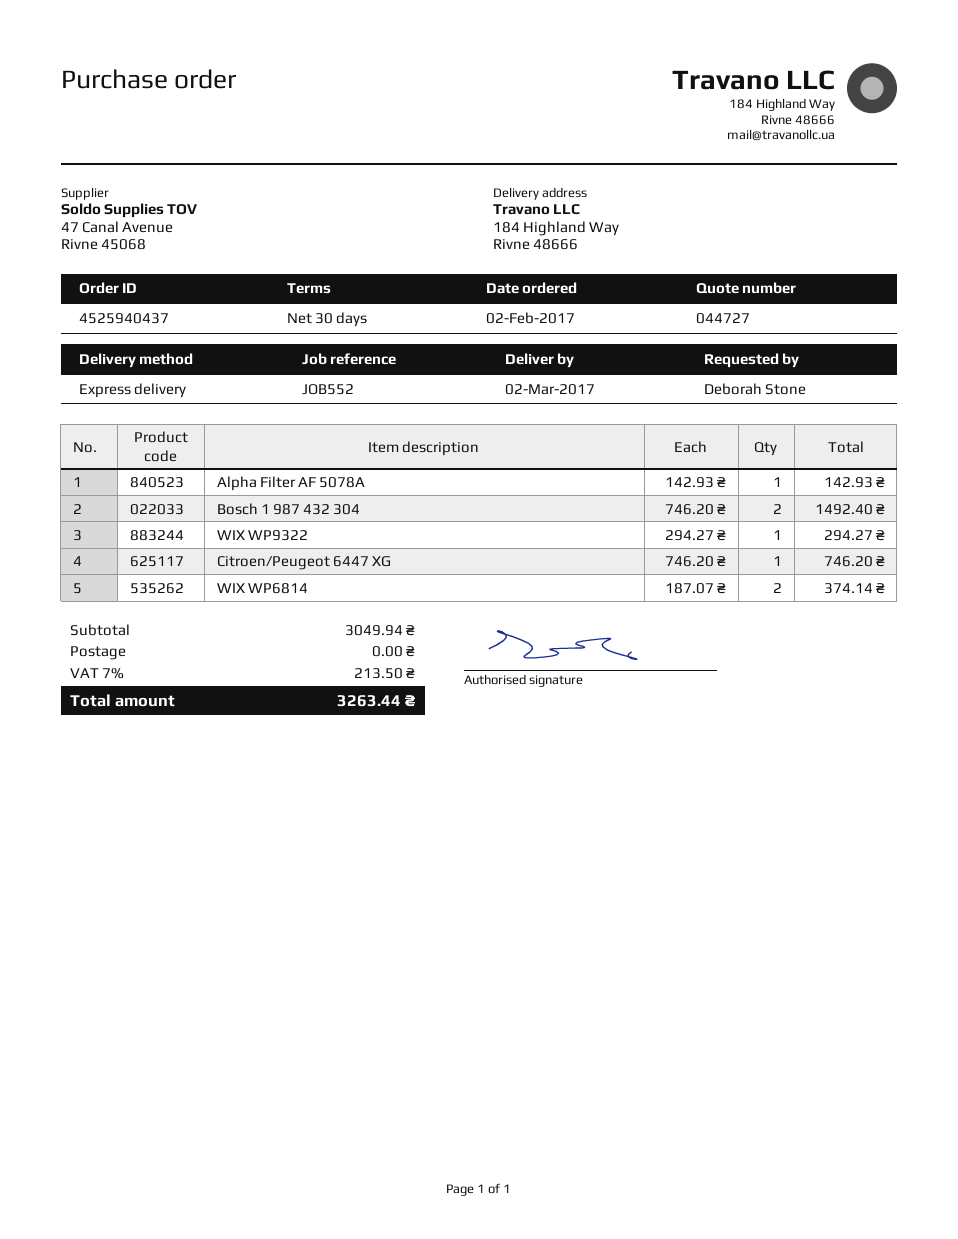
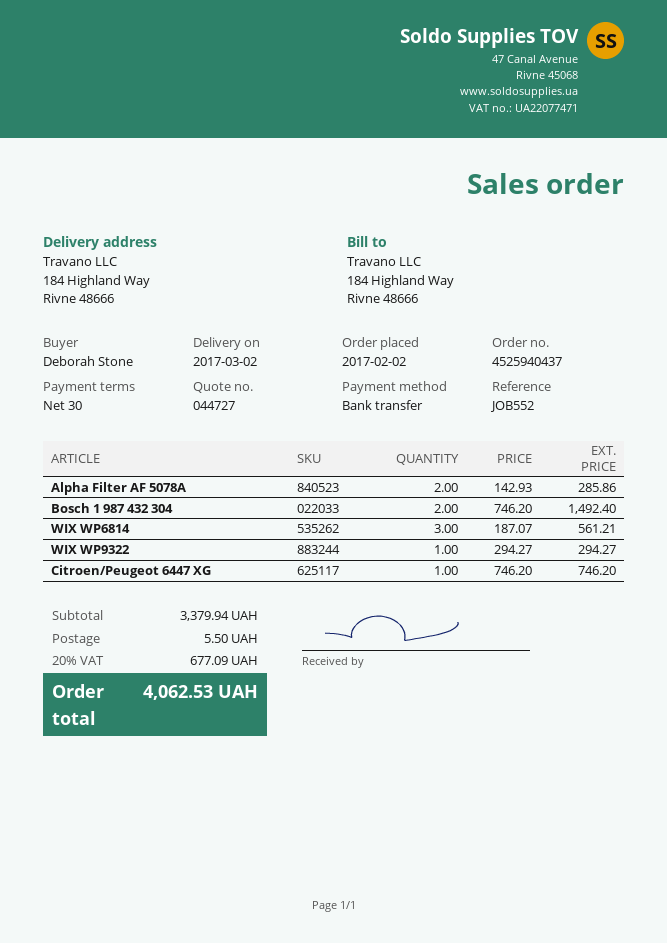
Alpha Filter AF 5078A: 1 x 142.93 = 142.93 -> 2 x 142.93 = 285.86
WIX WP6814: 2 x 187.07 = 374.14 -> 3 x 187.07 = 561.21
subtotal: 3049.94 -> 3379.94
shipping: 0.00 -> 5.50
tax: 7% = 213.50 -> 20% = 677.09
total: 3263.44 -> 4062.53

